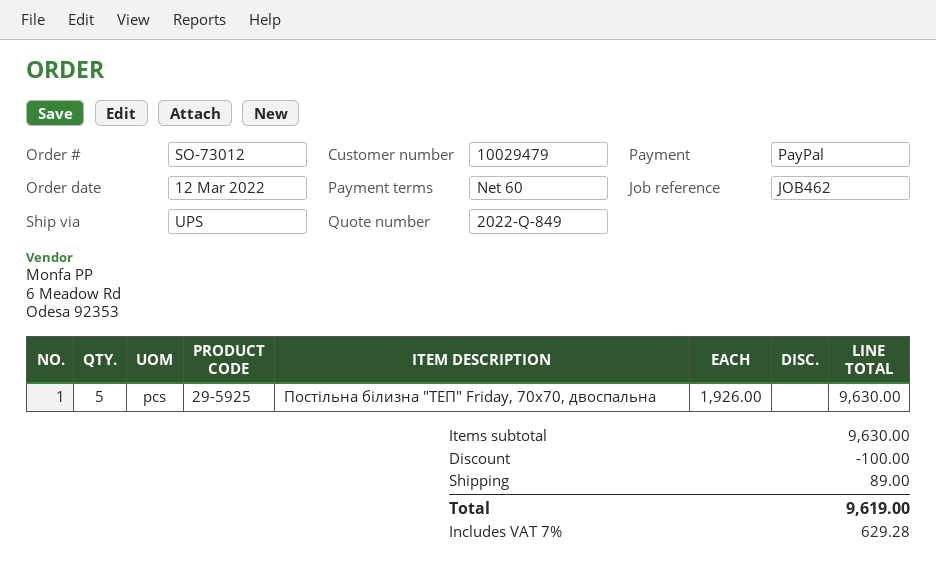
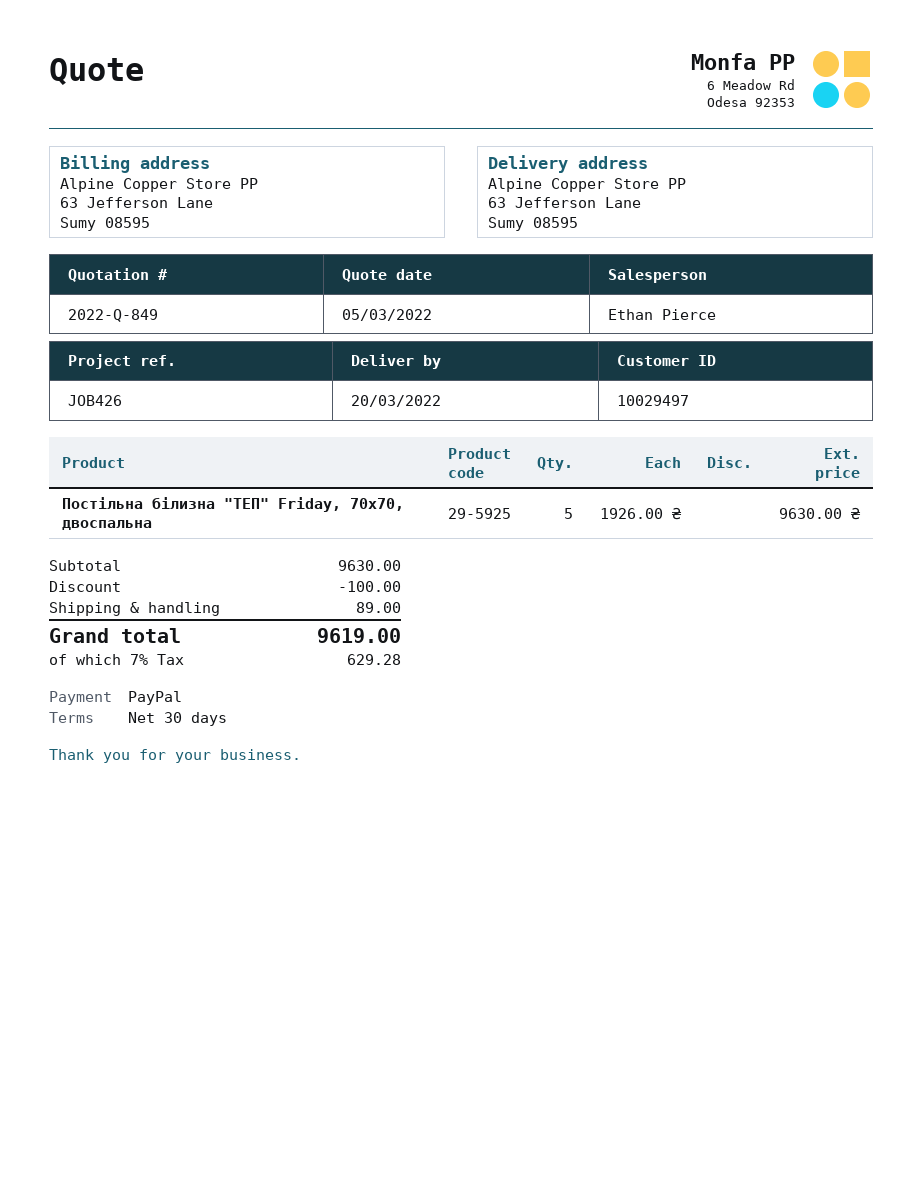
payment terms: 60 days -> 30 days
customer number: 10029479 -> 10029497
reference: JOB462 -> JOB426

